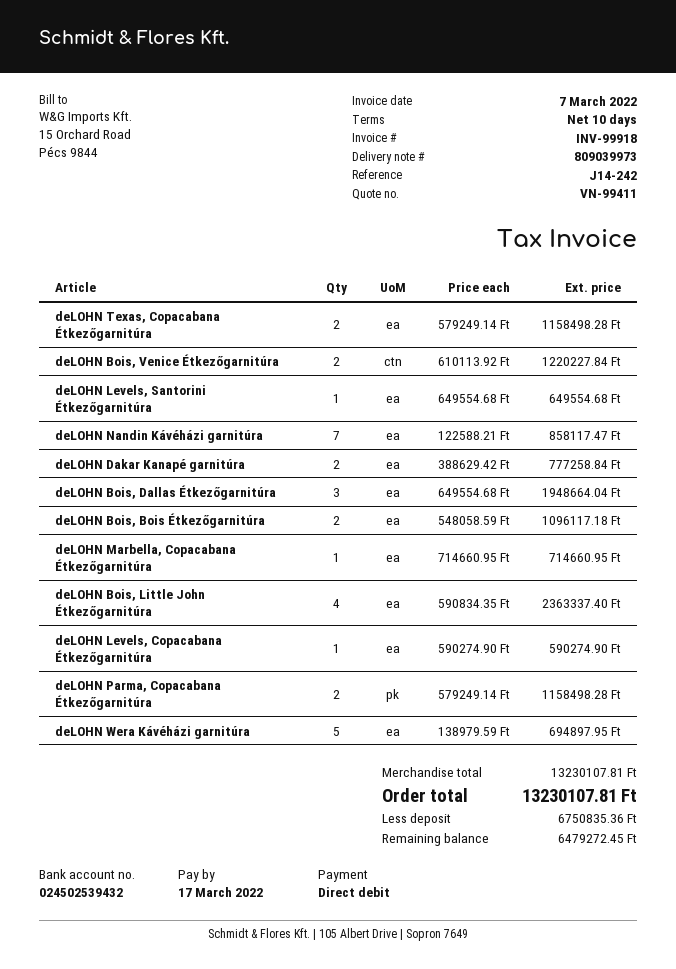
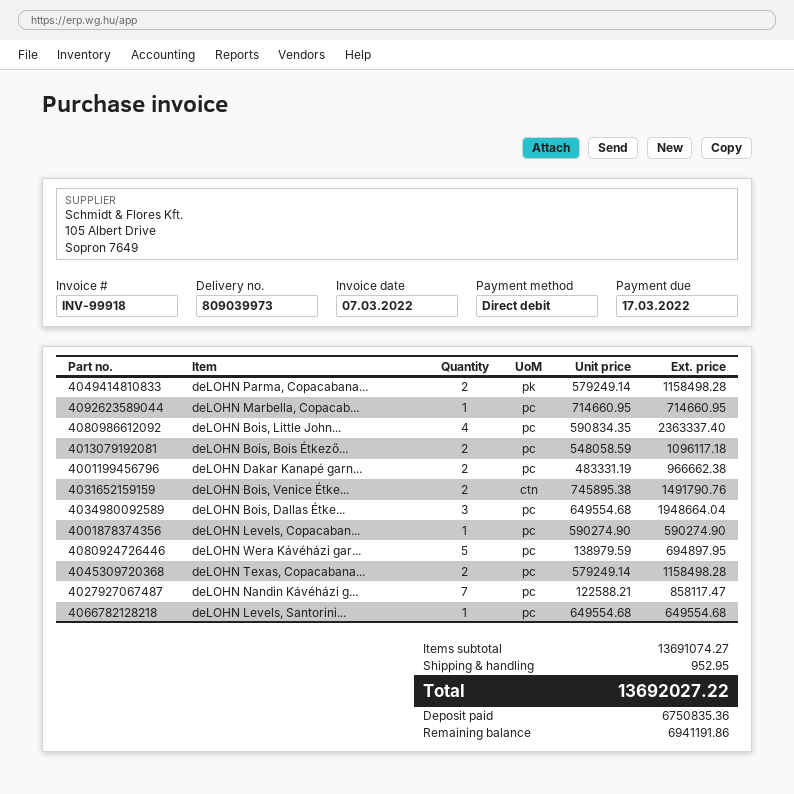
deLOHN Bois, Venice Étkezőgarnitúra: 2 x 610113.92 = 1220227.84 -> 2 x 745895.38 = 1491790.76
deLOHN Dakar Kanapé garnitúra: 2 x 388629.42 = 777258.84 -> 2 x 483331.19 = 966662.38
subtotal: 13230107.81 -> 13691074.27
shipping: none -> 952.95
total: 13230107.81 -> 13692027.22
balance: 6479272.45 -> 6941191.86

